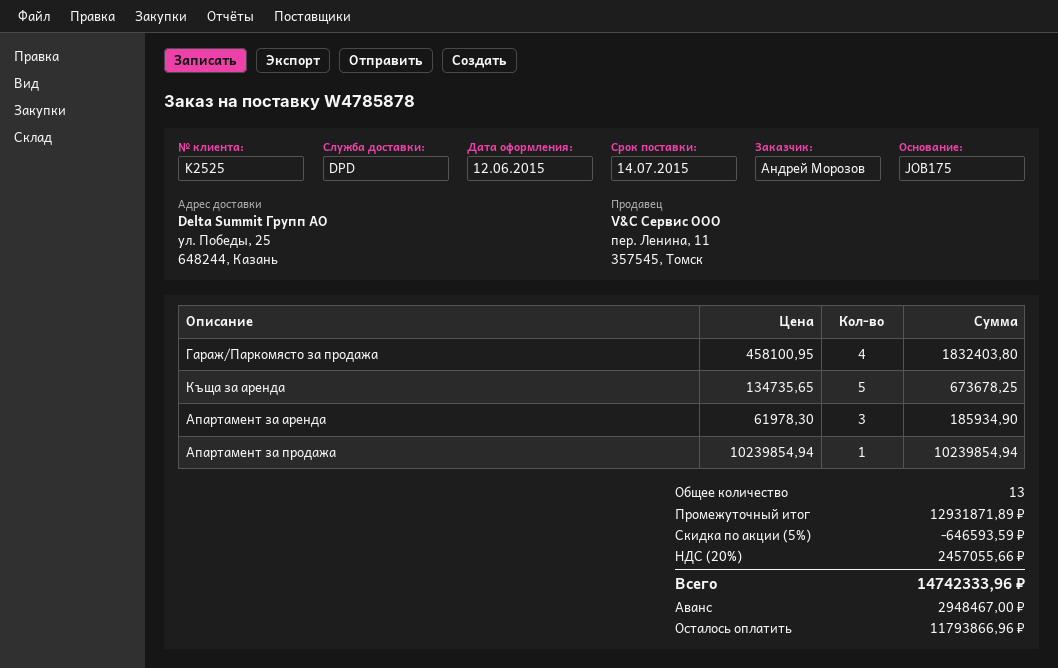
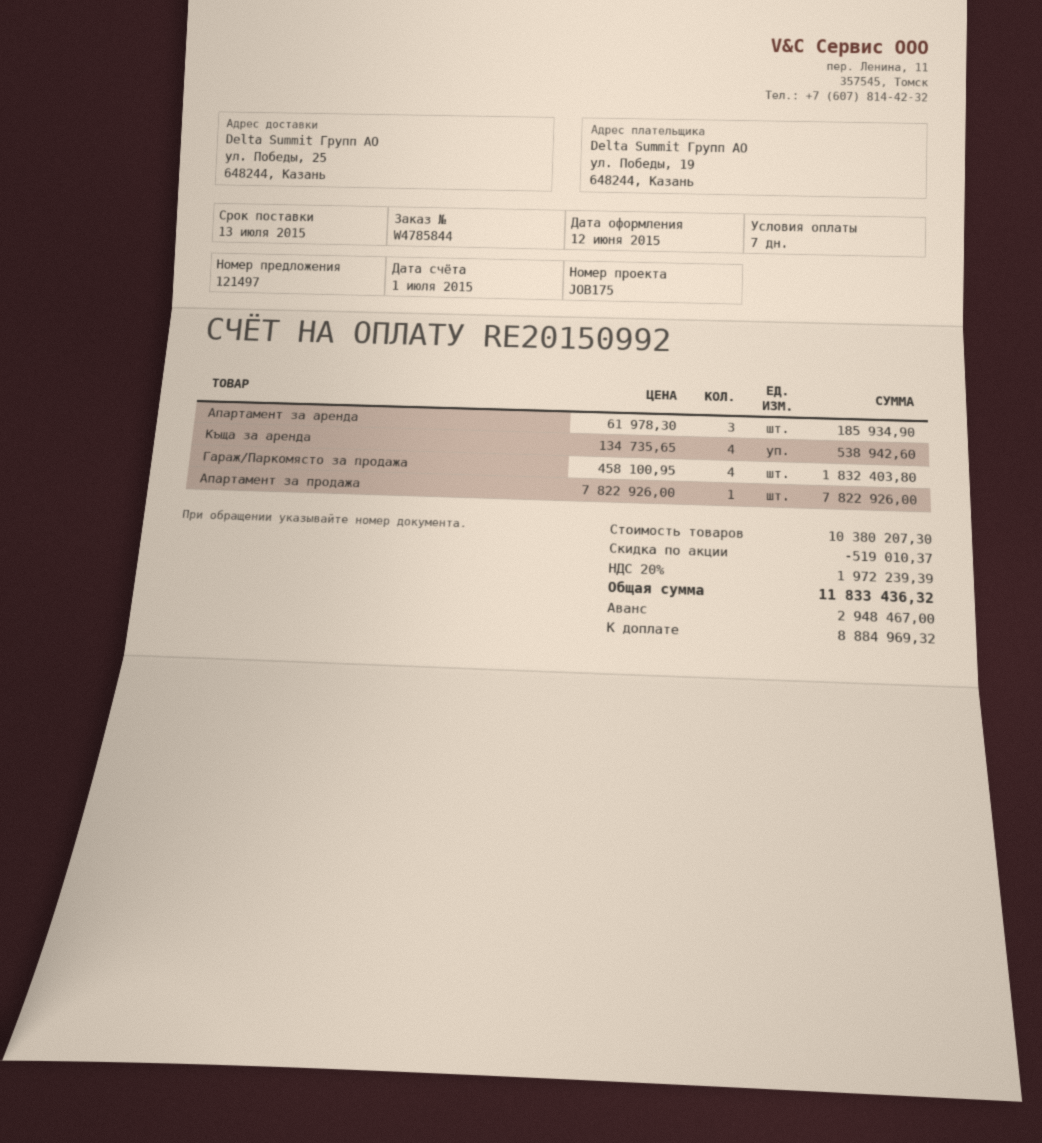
order number: W4785878 -> W4785844
delivery date: 2015-07-14 -> 2015-07-13
Къща за аренда: 5 x 134735.65 = 673678.25 -> 4 x 134735.65 = 538942.60
Апартамент за продажа: 1 x 10239854.94 = 10239854.94 -> 1 x 7822926.00 = 7822926.00
subtotal: 12931871.89 -> 10380207.30
discount: 646593.59 -> 519010.37
tax: 20% = 2457055.66 -> 20% = 1972239.39
total: 14742333.96 -> 11833436.32
balance: 11793866.96 -> 8884969.32

